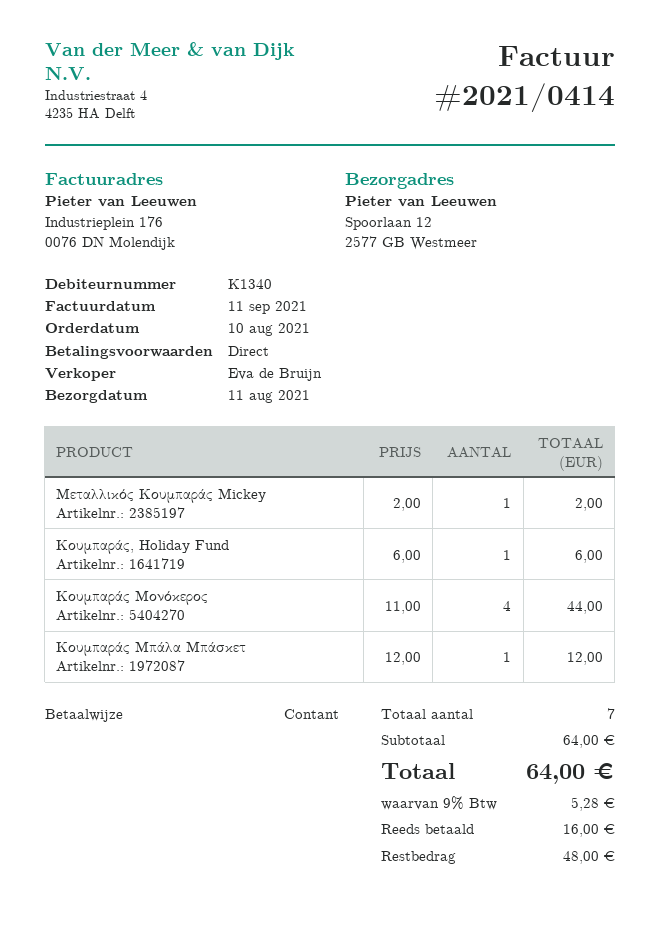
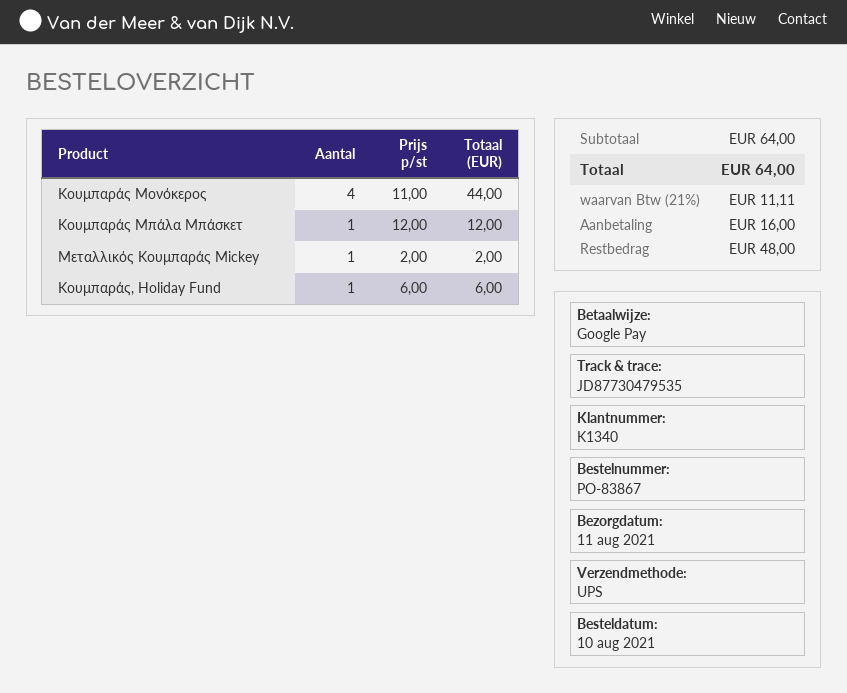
payment method: cash -> Google Pay
tax: 9% = 5.28 -> 21% = 11.11

